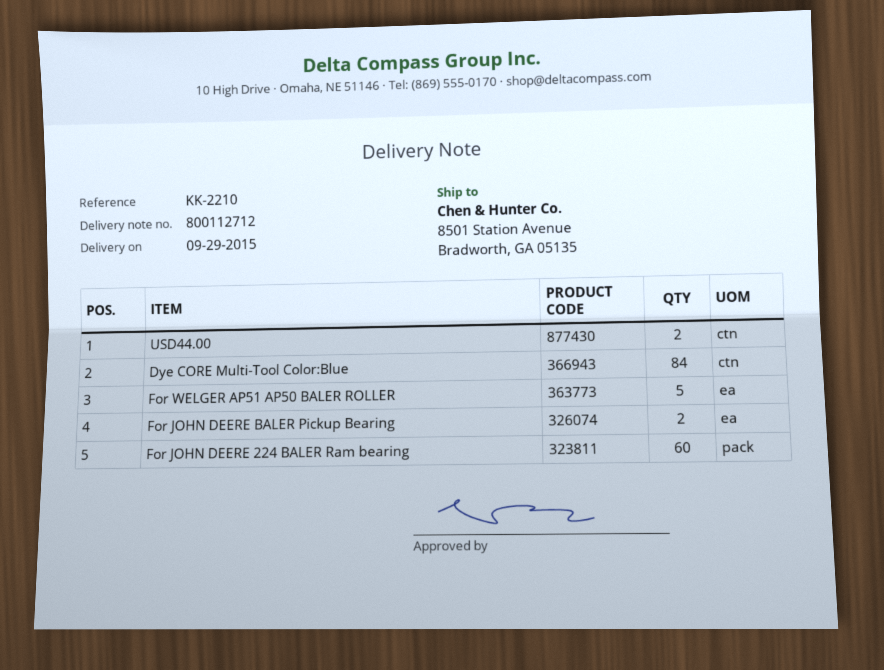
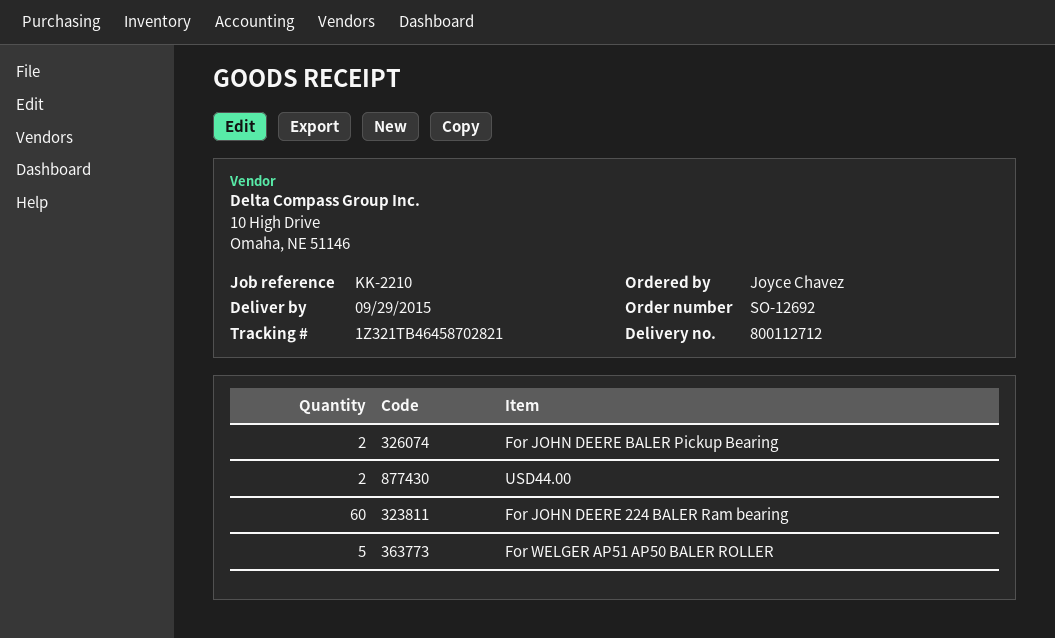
Dye CORE Multi-Tool Color:Blue: 84 -> none

